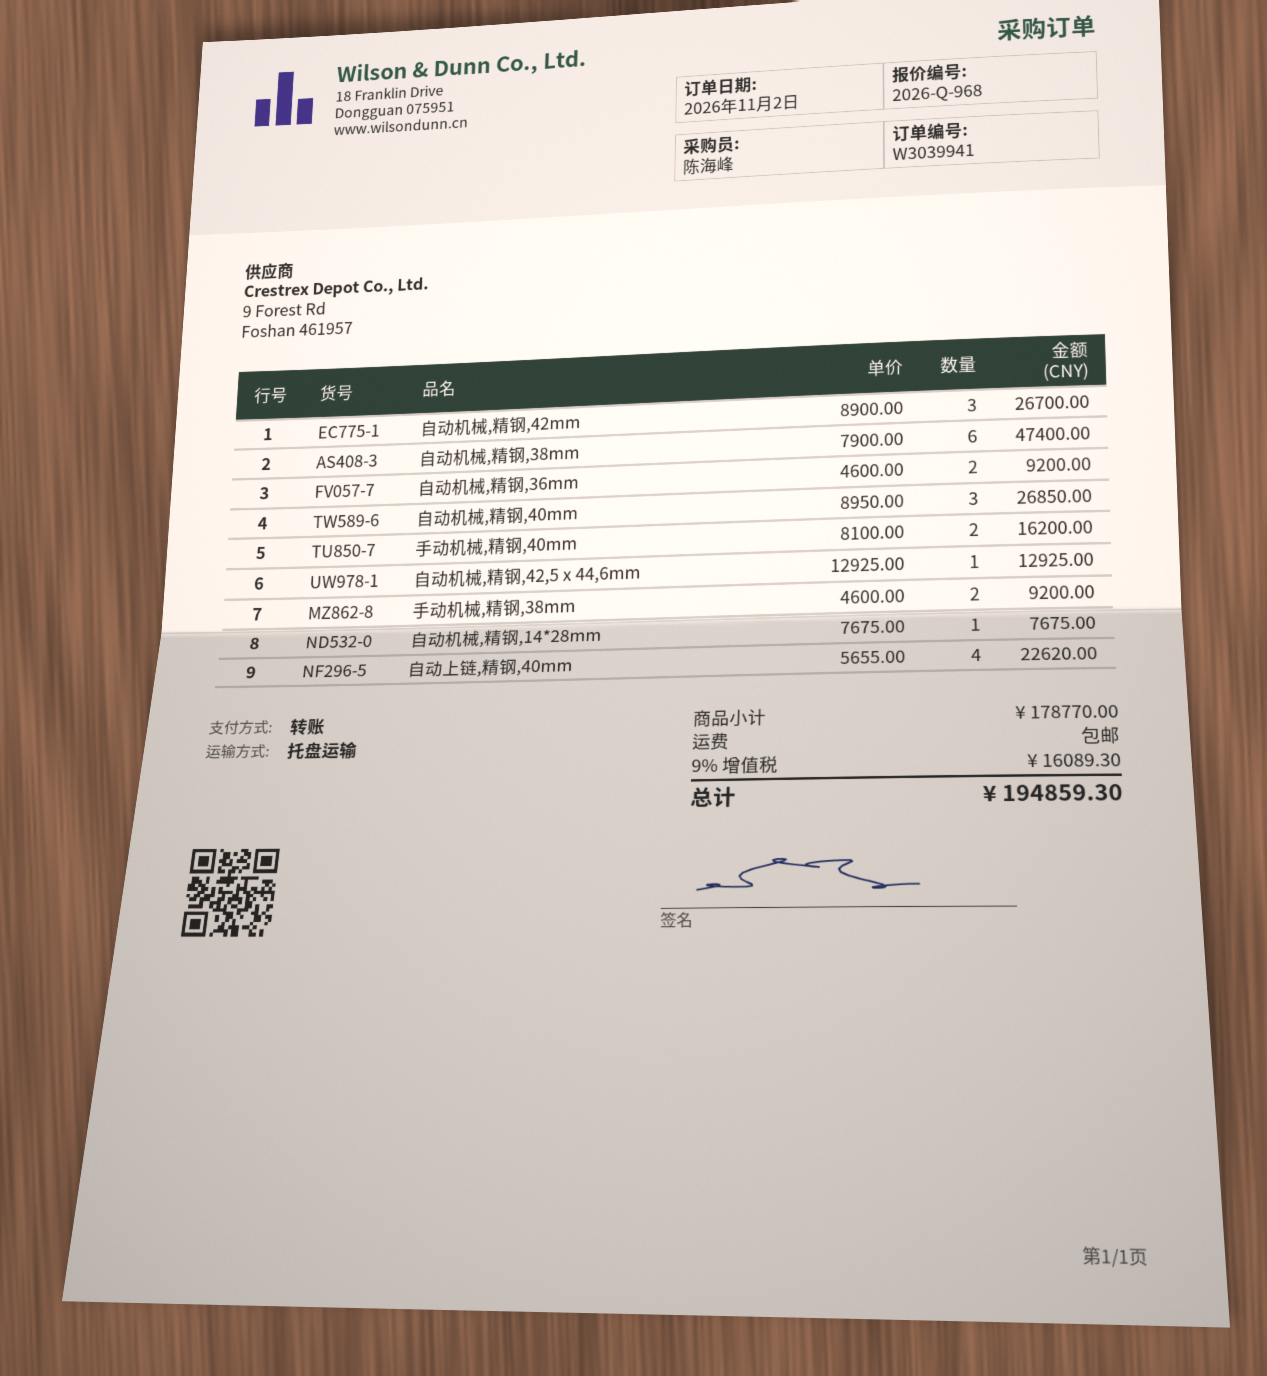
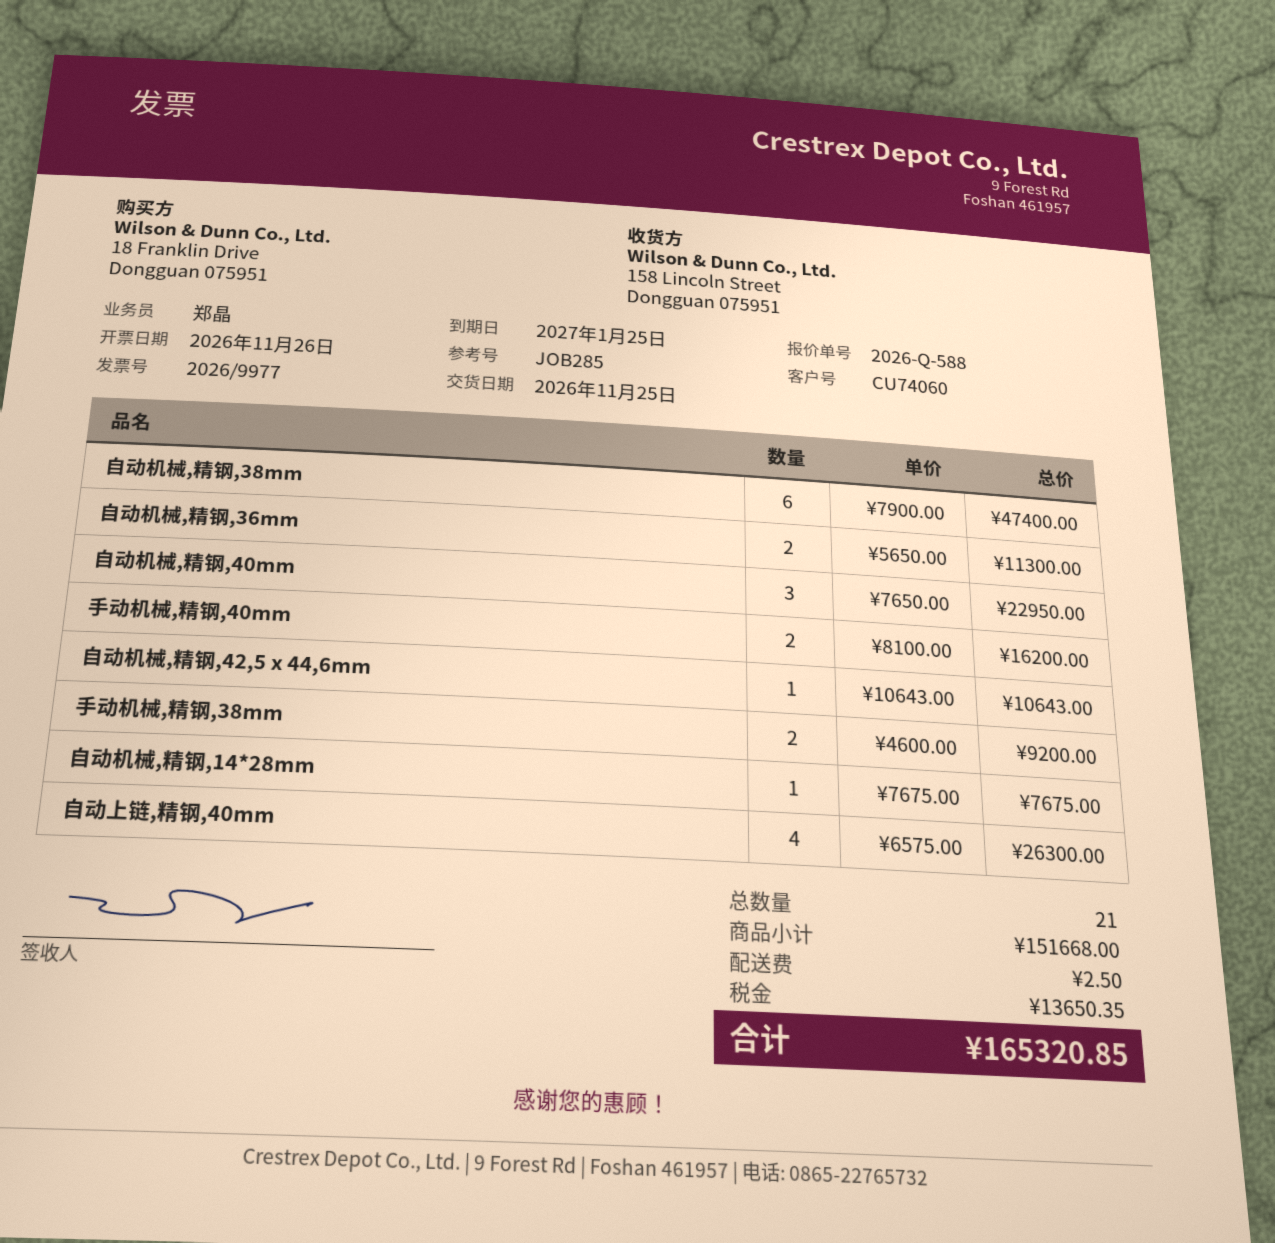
quote number: 2026-Q-968 -> 2026-Q-588
自动机械,精钢,42mm: 3 x 8900.00 = 26700.00 -> none
自动机械,精钢,36mm: 2 x 4600.00 = 9200.00 -> 2 x 5650.00 = 11300.00
自动机械,精钢,40mm: 3 x 8950.00 = 26850.00 -> 3 x 7650.00 = 22950.00
自动机械,精钢,42,5 x 44,6mm: 1 x 12925.00 = 12925.00 -> 1 x 10643.00 = 10643.00
自动上链,精钢,40mm: 4 x 5655.00 = 22620.00 -> 4 x 6575.00 = 26300.00
subtotal: 178770.00 -> 151668.00
shipping: 0.00 -> 2.50
tax: 16089.30 -> 13650.35
total: 194859.30 -> 165320.85

